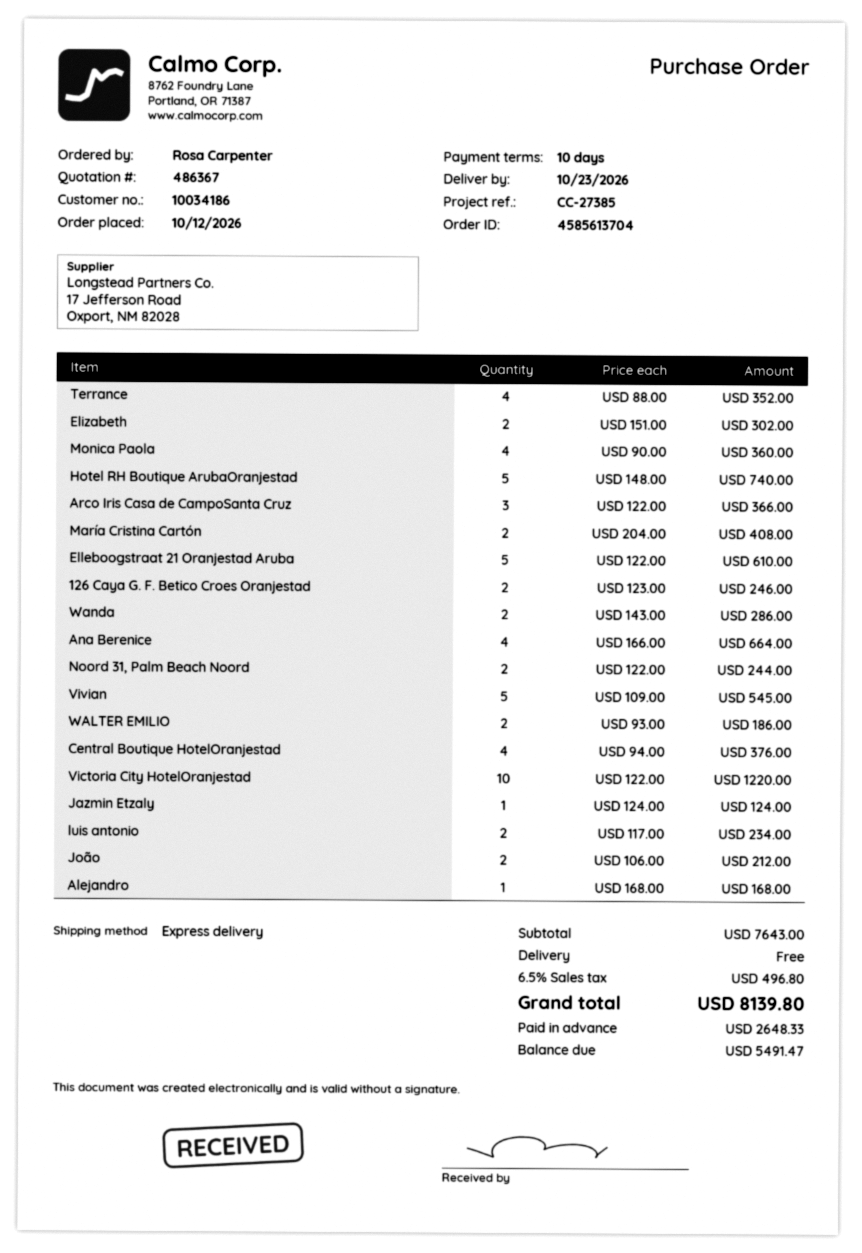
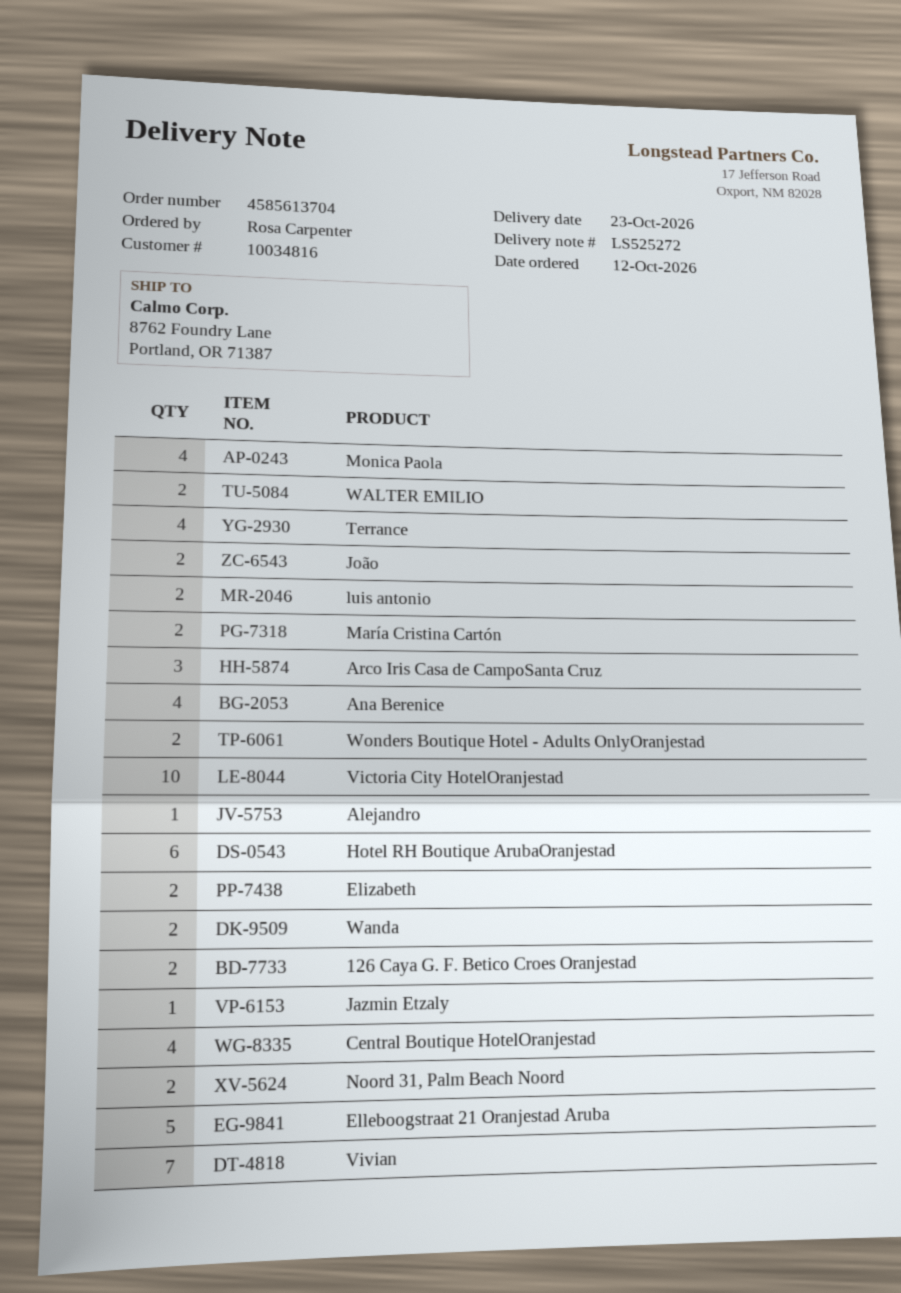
customer number: 10034186 -> 10034816
Hotel RH Boutique ArubaOranjestad: 5 -> 6
Vivian: 5 -> 7
Wonders Boutique Hotel - Adults OnlyOranjestad: none -> 2

